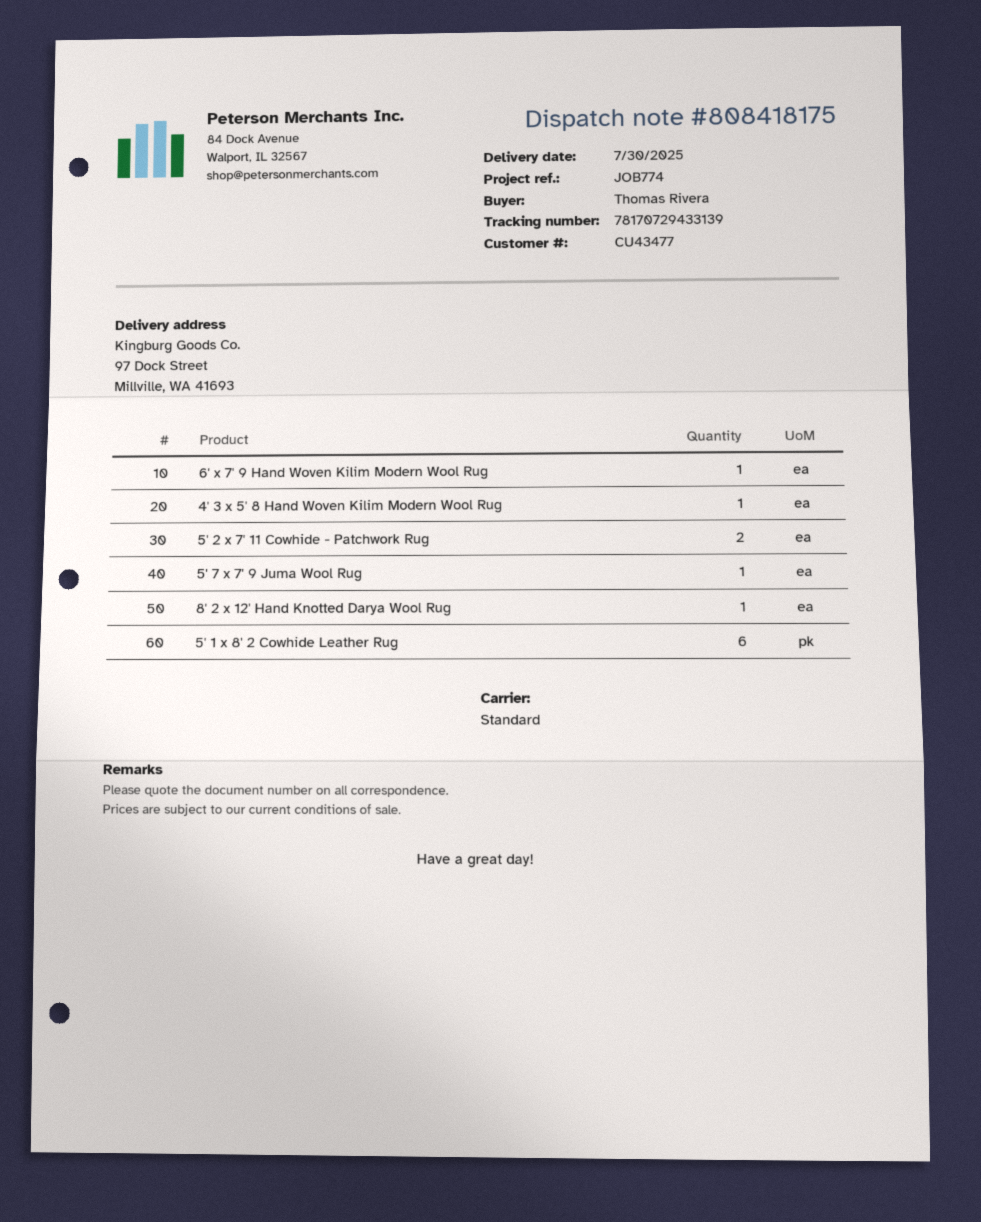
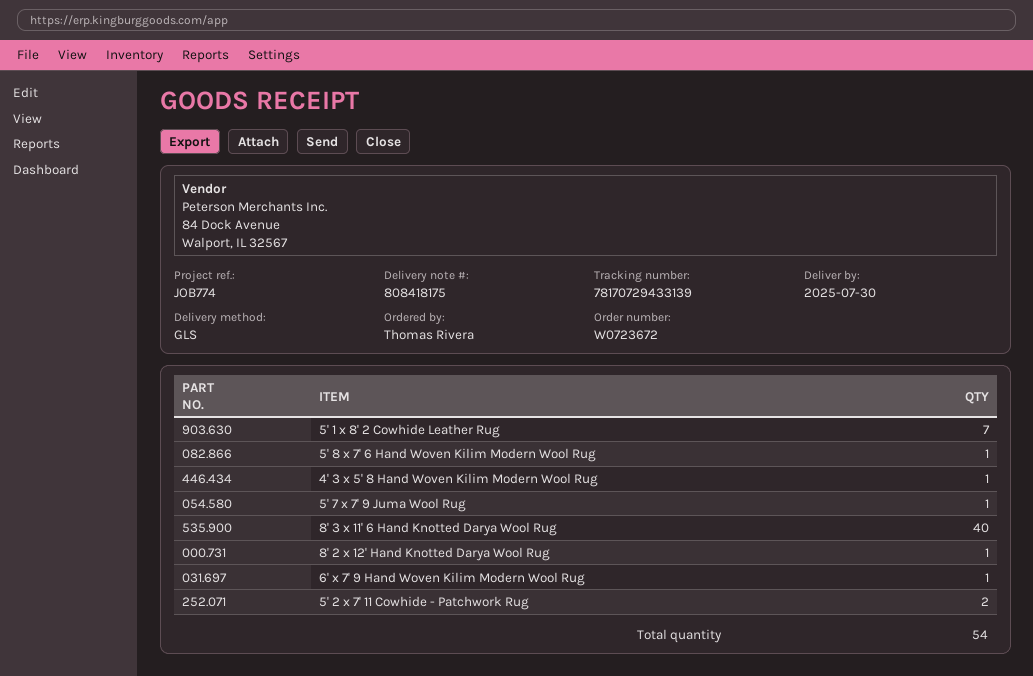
shipping method: standard -> GLS
5' 1 x 8' 2 Cowhide Leather Rug: 6 -> 7
5' 8 x 7' 6 Hand Woven Kilim Modern Wool Rug: none -> 1
8' 3 x 11' 6 Hand Knotted Darya Wool Rug: none -> 40

